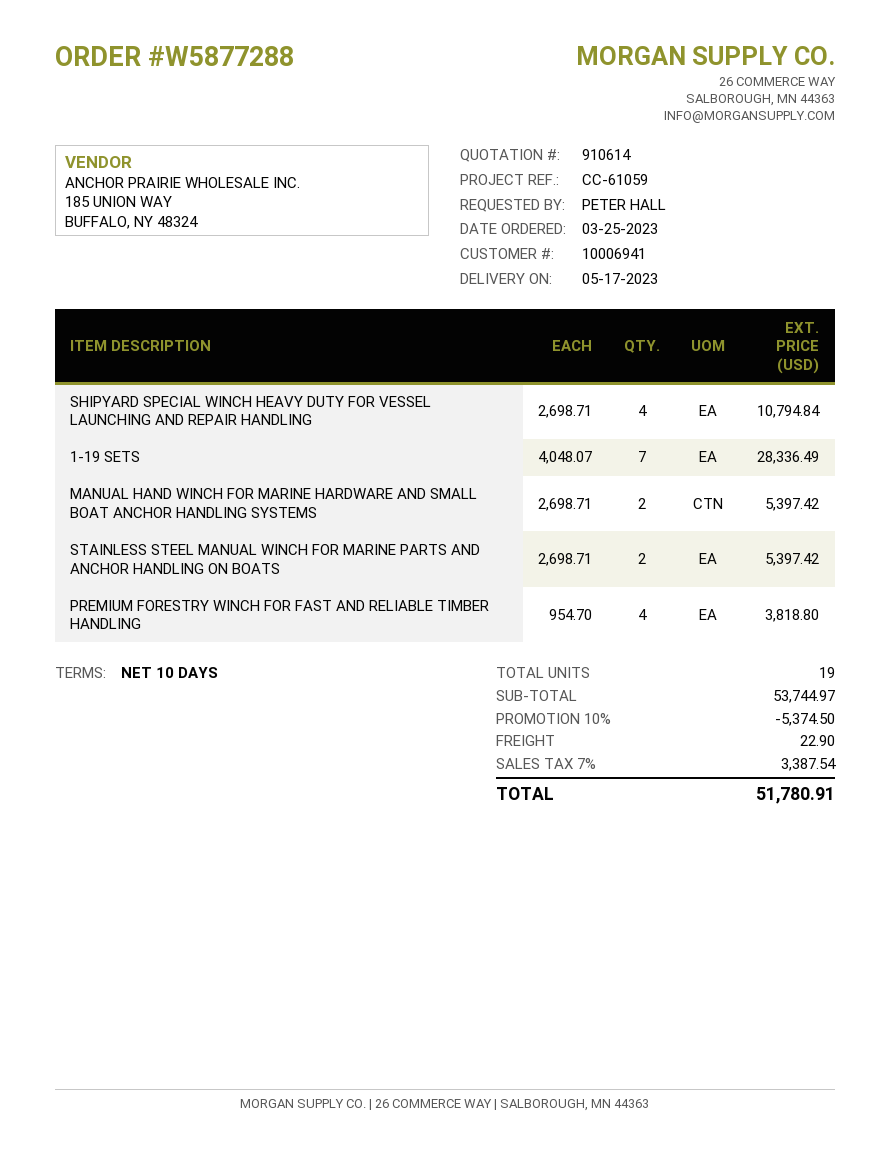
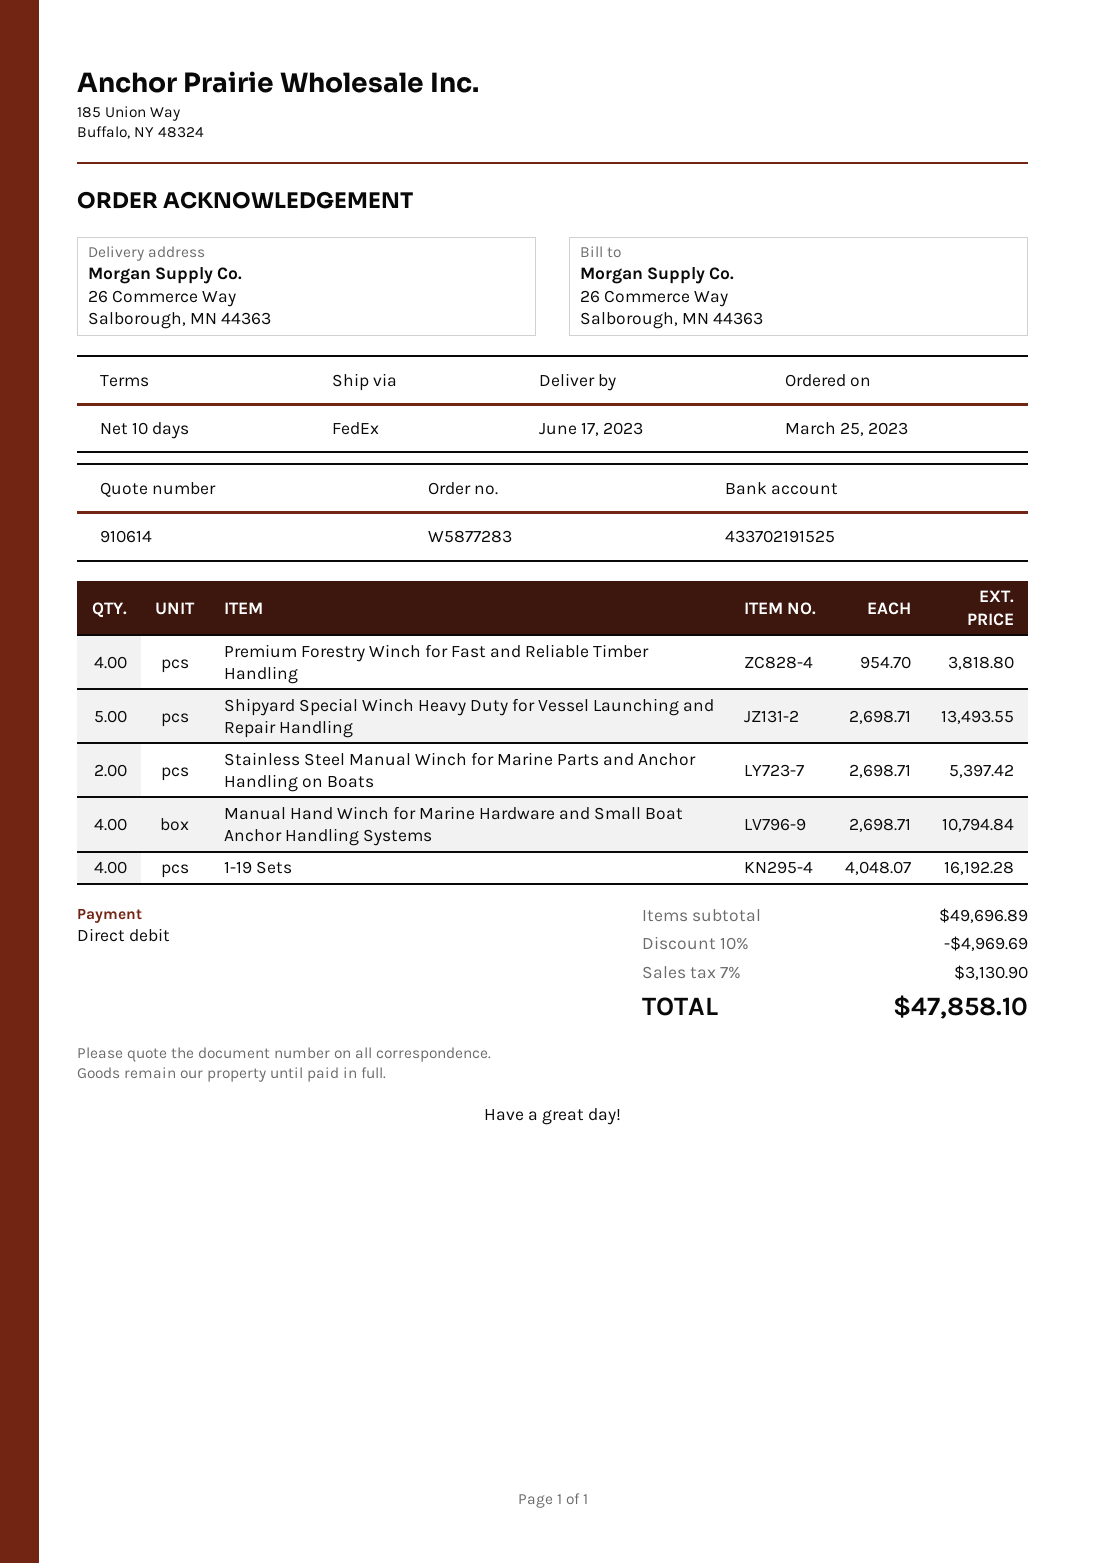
order number: W5877288 -> W5877283
delivery date: 2023-05-17 -> 2023-06-17
SHIPYARD SPECIAL WINCH HEAVY DUTY FOR VESSEL LAUNCHING AND REPAIR HANDLING: 4 x 2698.71 = 10794.84 -> 5 x 2698.71 = 13493.55
1-19 SETS: 7 x 4048.07 = 28336.49 -> 4 x 4048.07 = 16192.28
MANUAL HAND WINCH FOR MARINE HARDWARE AND SMALL BOAT ANCHOR HANDLING SYSTEMS: 2 x 2698.71 = 5397.42 -> 4 x 2698.71 = 10794.84
subtotal: 53744.97 -> 49696.89
discount: 10% = 5374.50 -> 10% = 4969.69
shipping: 22.90 -> none
tax: 7% = 3387.54 -> 7% = 3130.90
total: 51780.91 -> 47858.10

